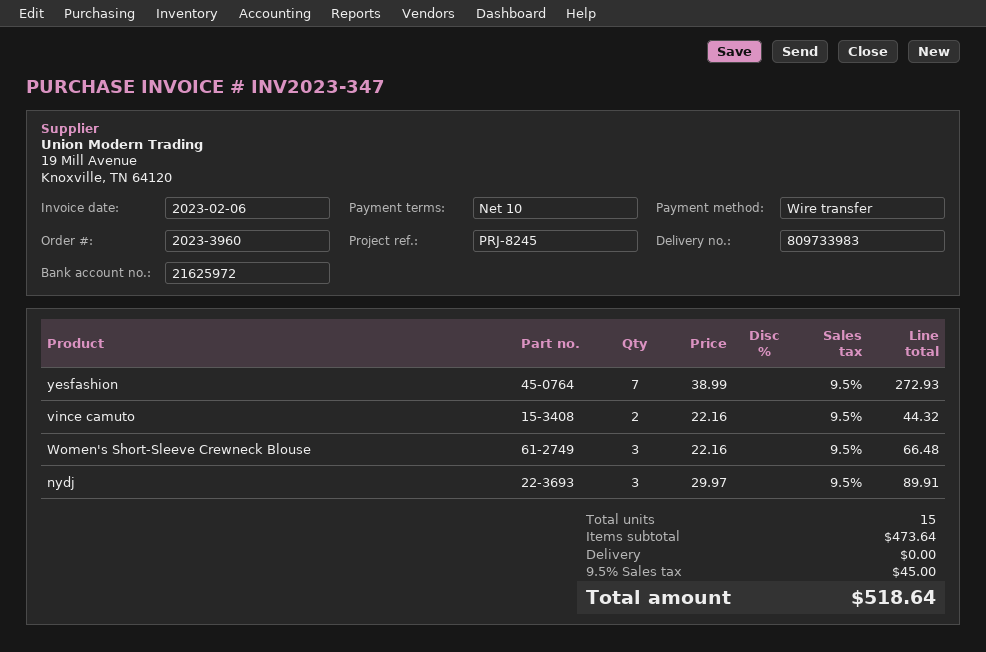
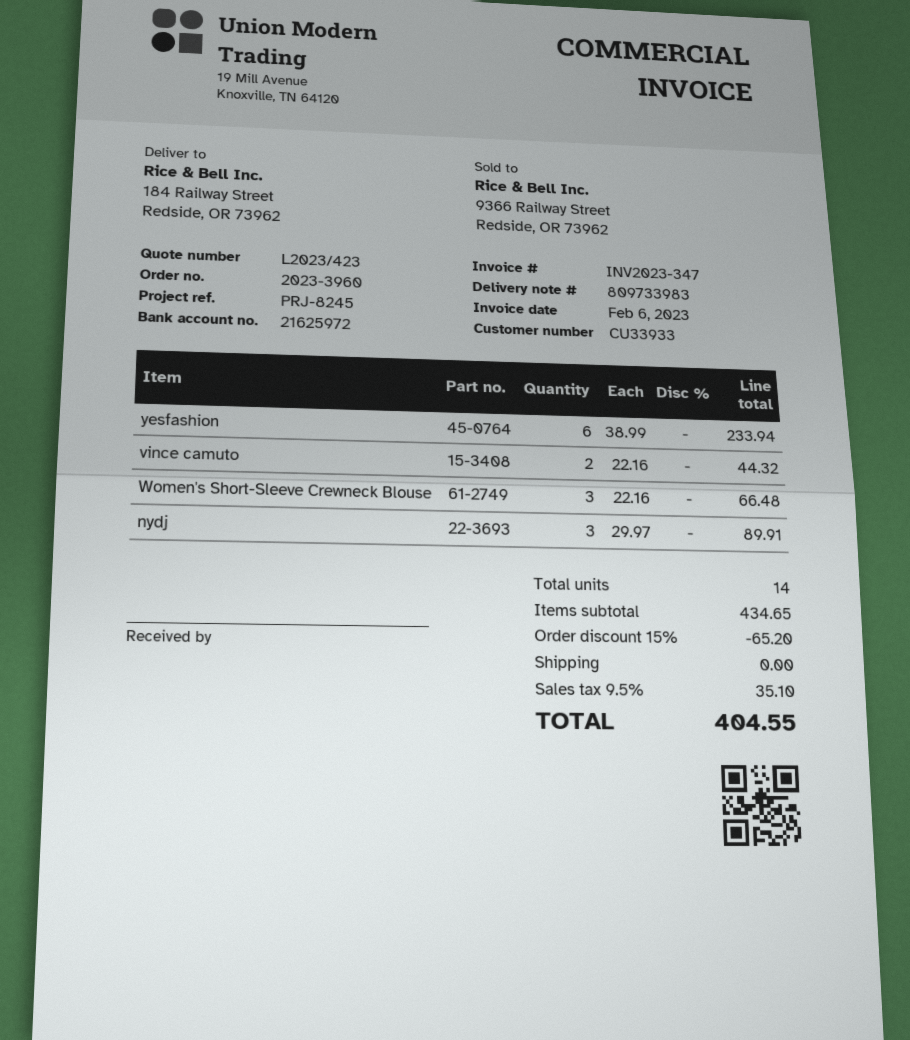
yesfashion: 7 x 38.99 = 272.93 -> 6 x 38.99 = 233.94
total quantity: 15 -> 14
subtotal: 473.64 -> 434.65
discount: none -> 15% = 65.20
tax: 9.5% = 45.00 -> 9.5% = 35.10
total: 518.64 -> 404.55

